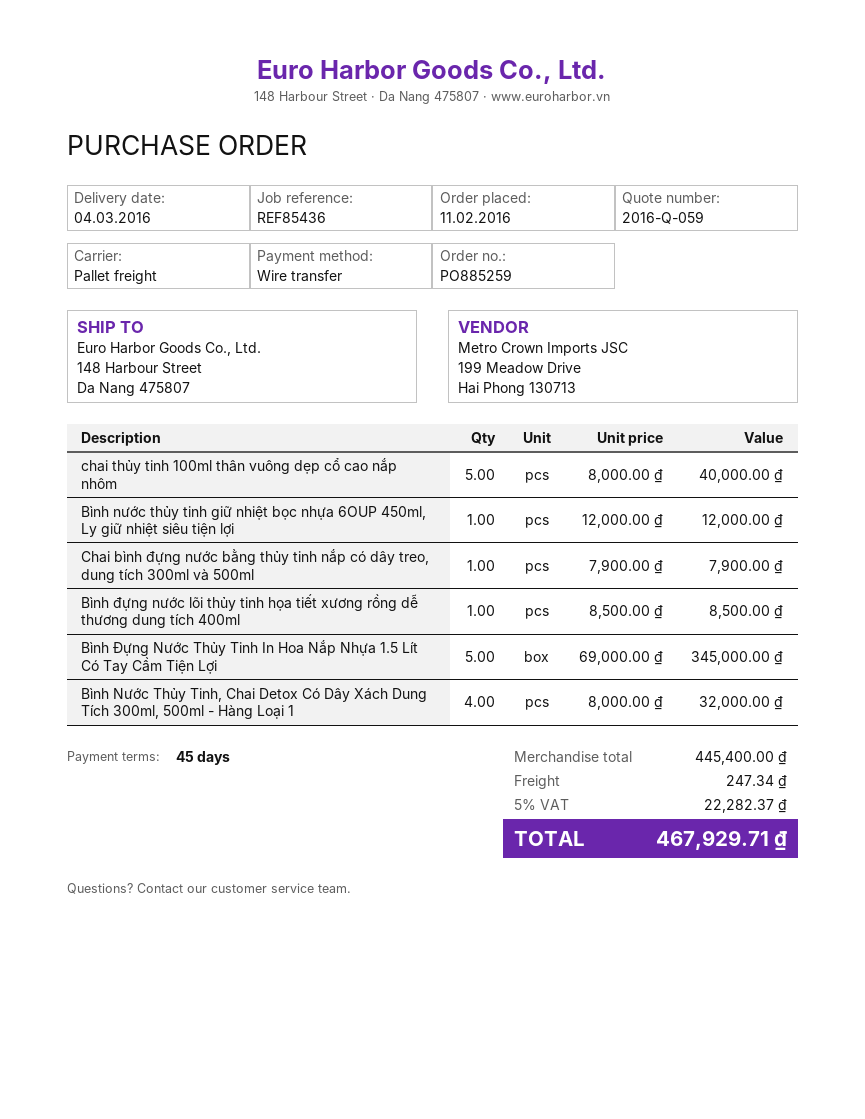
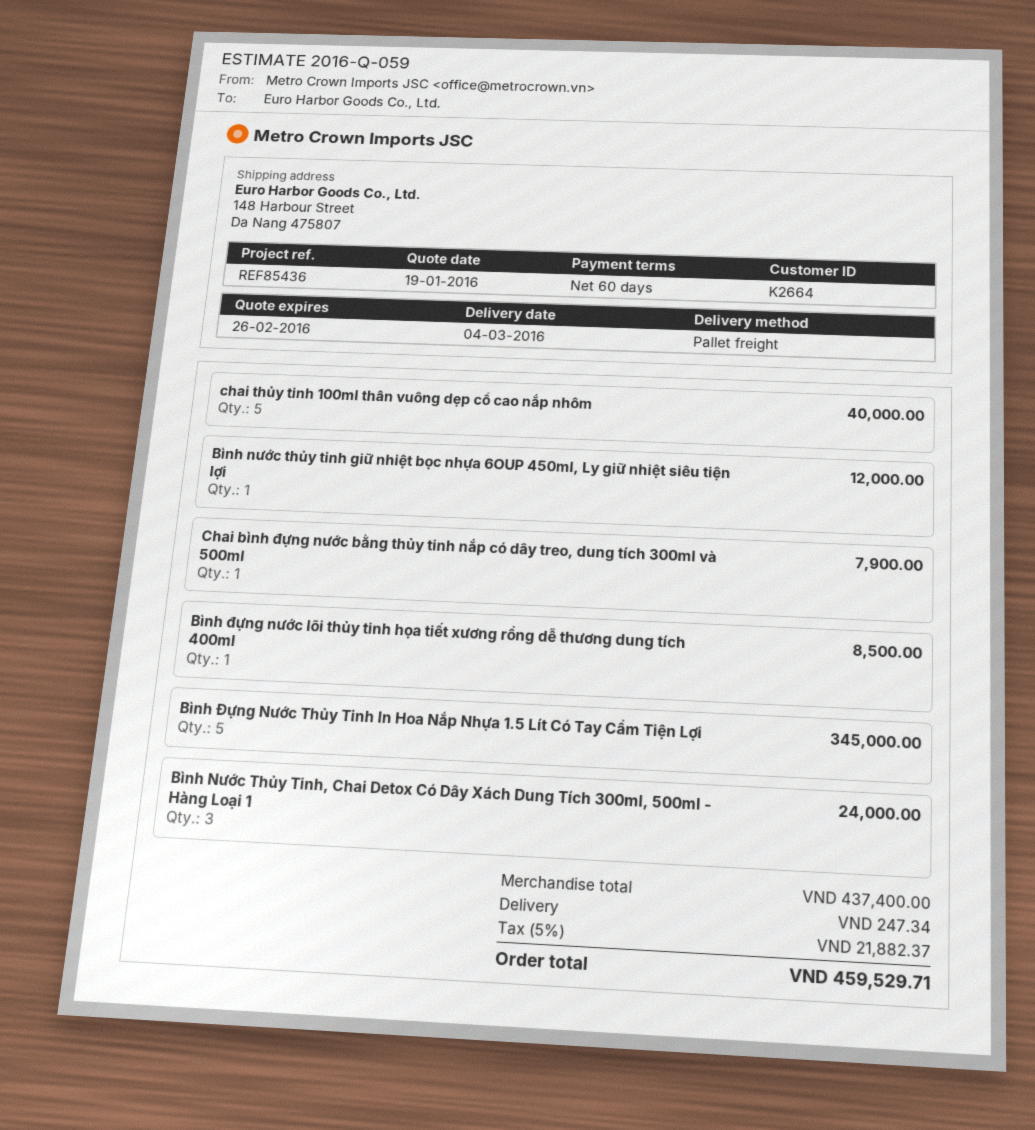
payment terms: 45 days -> 60 days
Bình Nước Thủy Tinh, Chai Detox Có Dây Xách Dung Tích 300ml, 500ml - Hàng Loại 1: 4 for 32000.00 -> 3 for 24000.00
subtotal: 445400.00 -> 437400.00
tax: 5% = 22282.37 -> 5% = 21882.37
total: 467929.71 -> 459529.71

